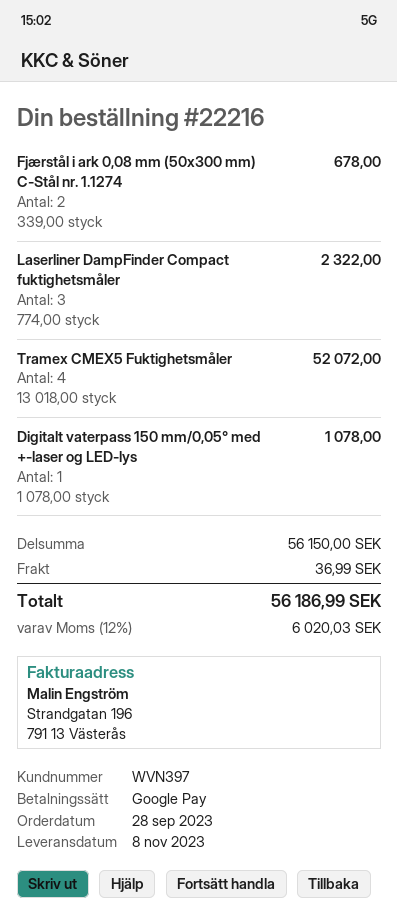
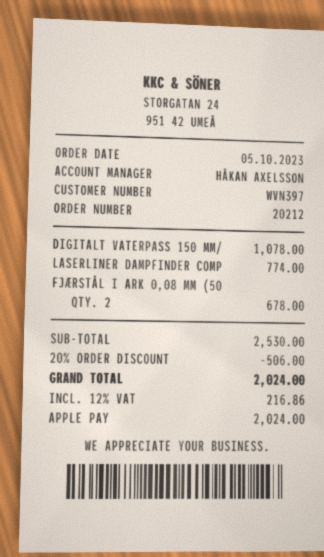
order number: 22216 -> 20212
order date: 2023-09-28 -> 2023-10-05
payment method: Google Pay -> Apple Pay
Laserliner DampFinder Compact fuktighetsmåler: 3 for 2322.00 -> 1 for 774.00
Tramex CMEX5 Fuktighetsmåler: 4 for 52072.00 -> none
subtotal: 56150.00 -> 2530.00
discount: none -> 20% = 506.00
shipping: 36.99 -> none
tax: 12% = 6020.03 -> 12% = 216.86
total: 56186.99 -> 2024.00

